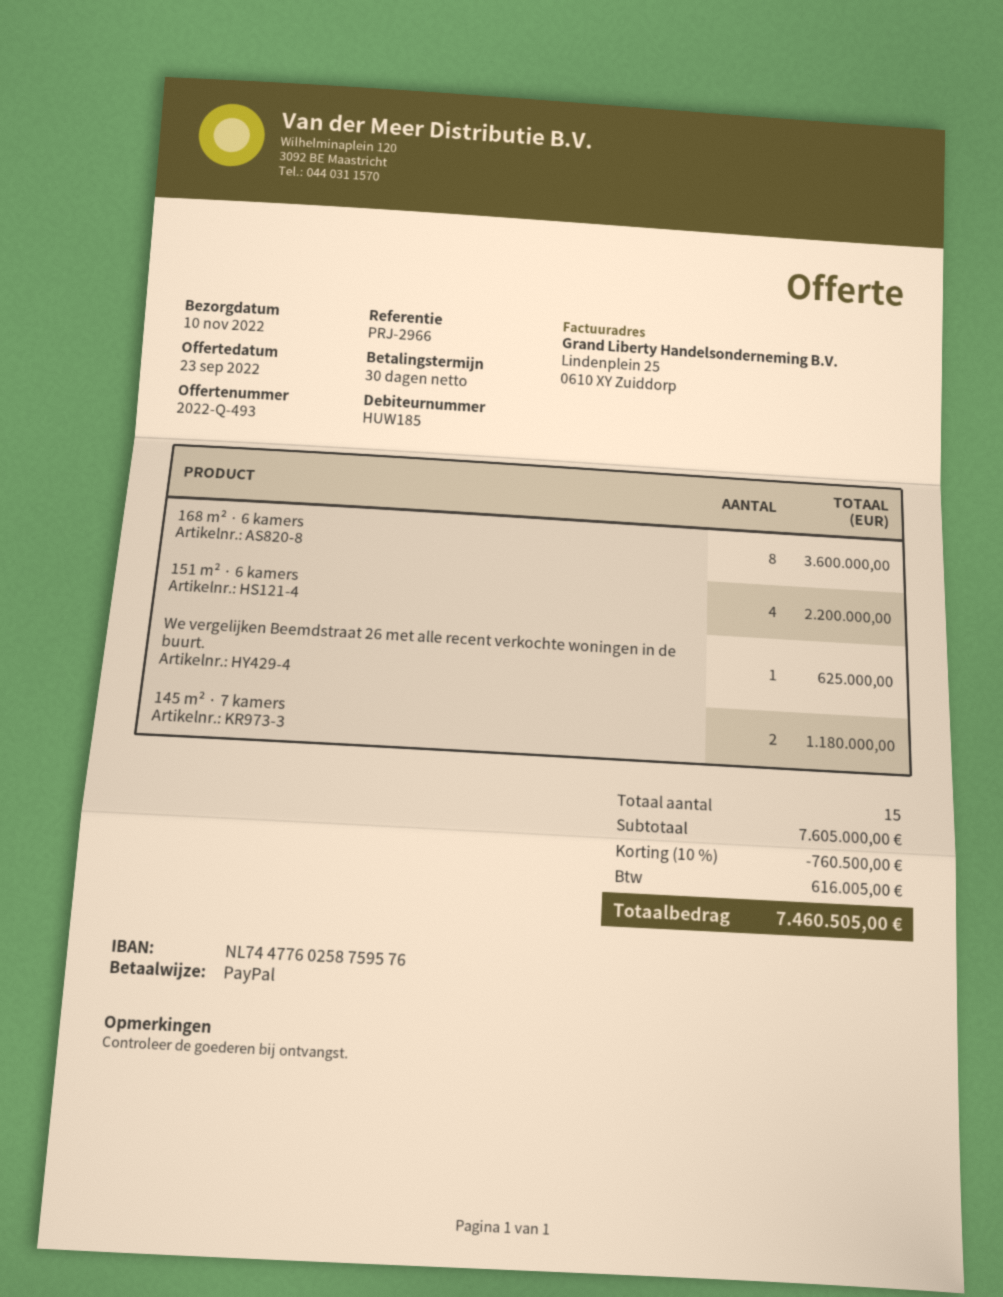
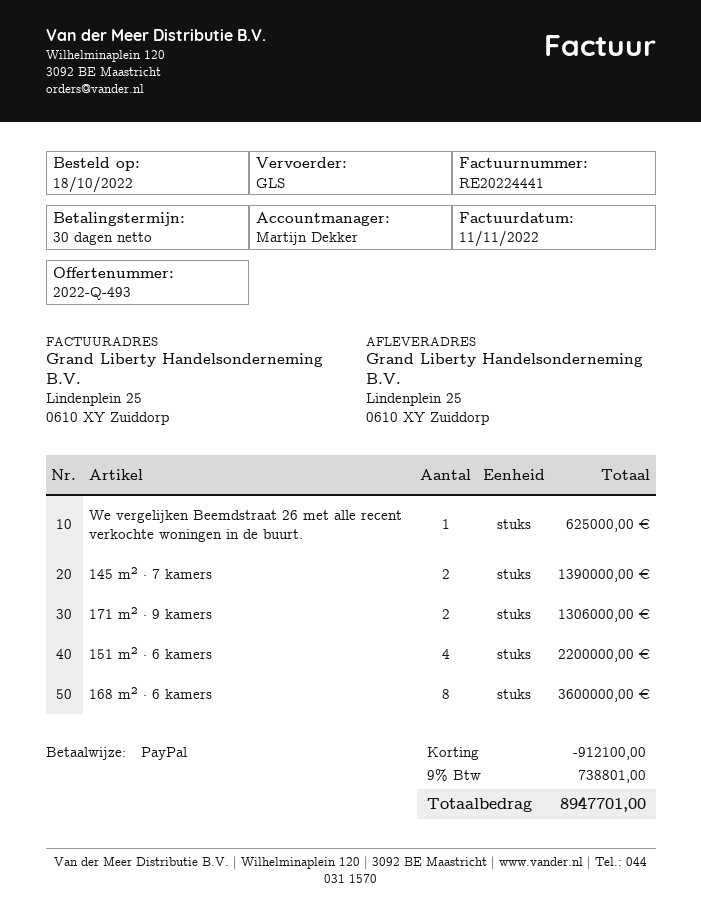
145 m² · 7 kamers: 2 for 1180000.00 -> 2 for 1390000.00
171 m² · 9 kamers: none -> 2 for 1306000.00
discount: 760500.00 -> 912100.00
tax: 616005.00 -> 738801.00
total: 7460505.00 -> 8947701.00

